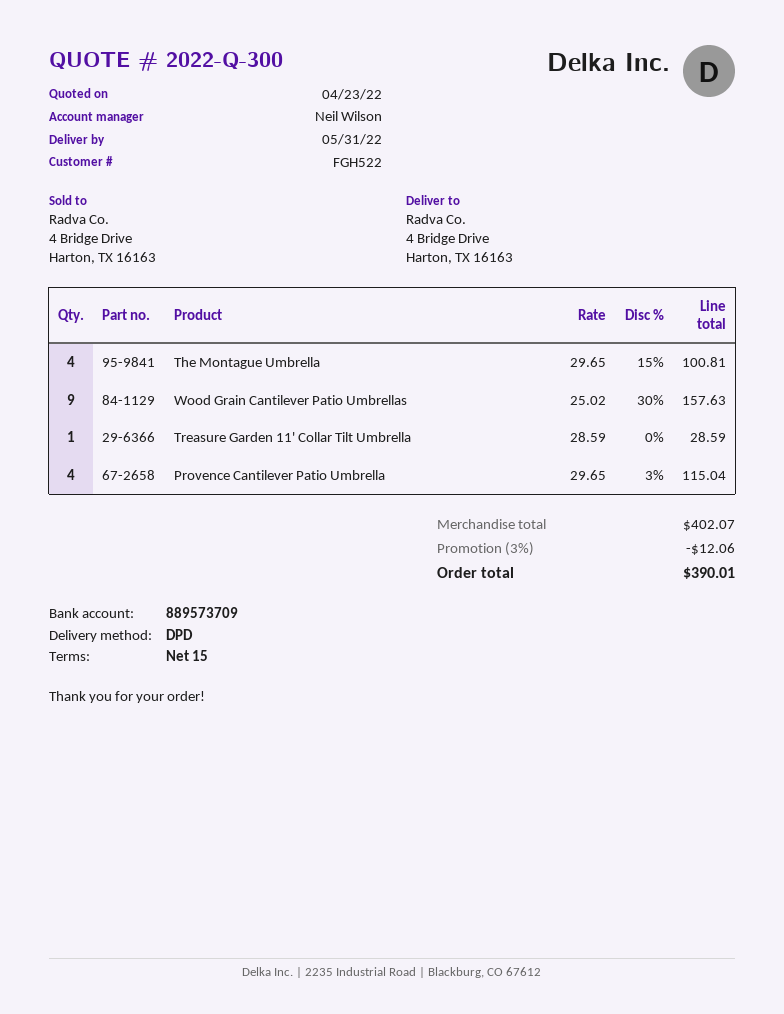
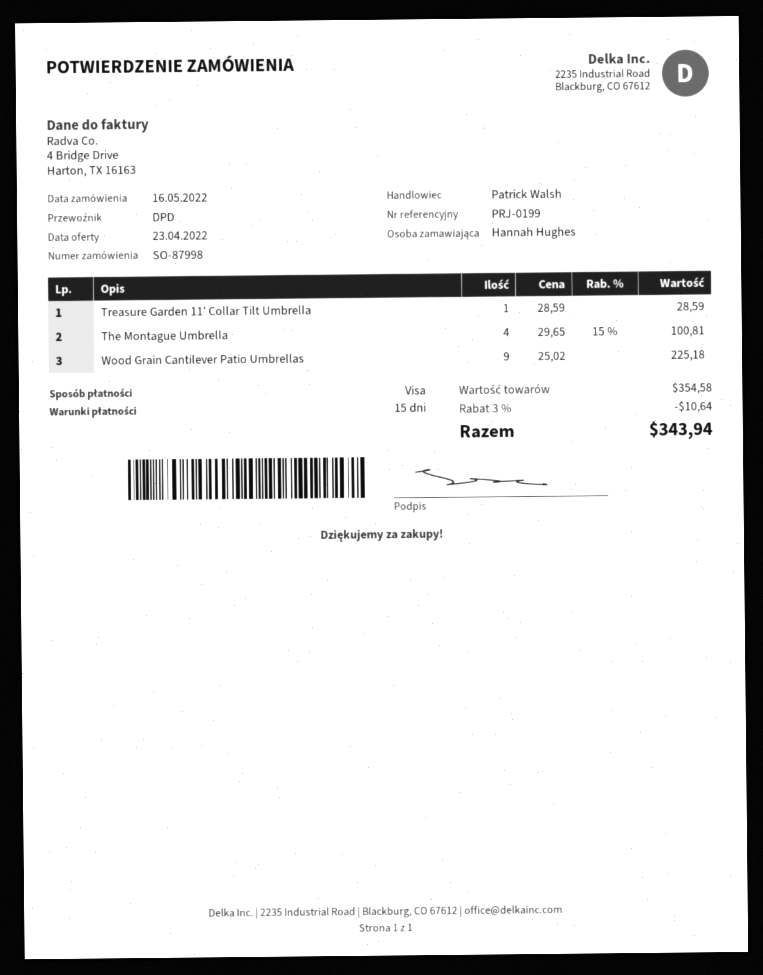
sales rep: Neil Wilson -> Patrick Walsh
Wood Grain Cantilever Patio Umbrellas: 9 x 25.02 - 30% = 157.63 -> 9 x 25.02 = 225.18
Provence Cantilever Patio Umbrella: 4 x 29.65 - 3% = 115.04 -> none
subtotal: 402.07 -> 354.58
discount: 3% = 12.06 -> 3% = 10.64
total: 390.01 -> 343.94

